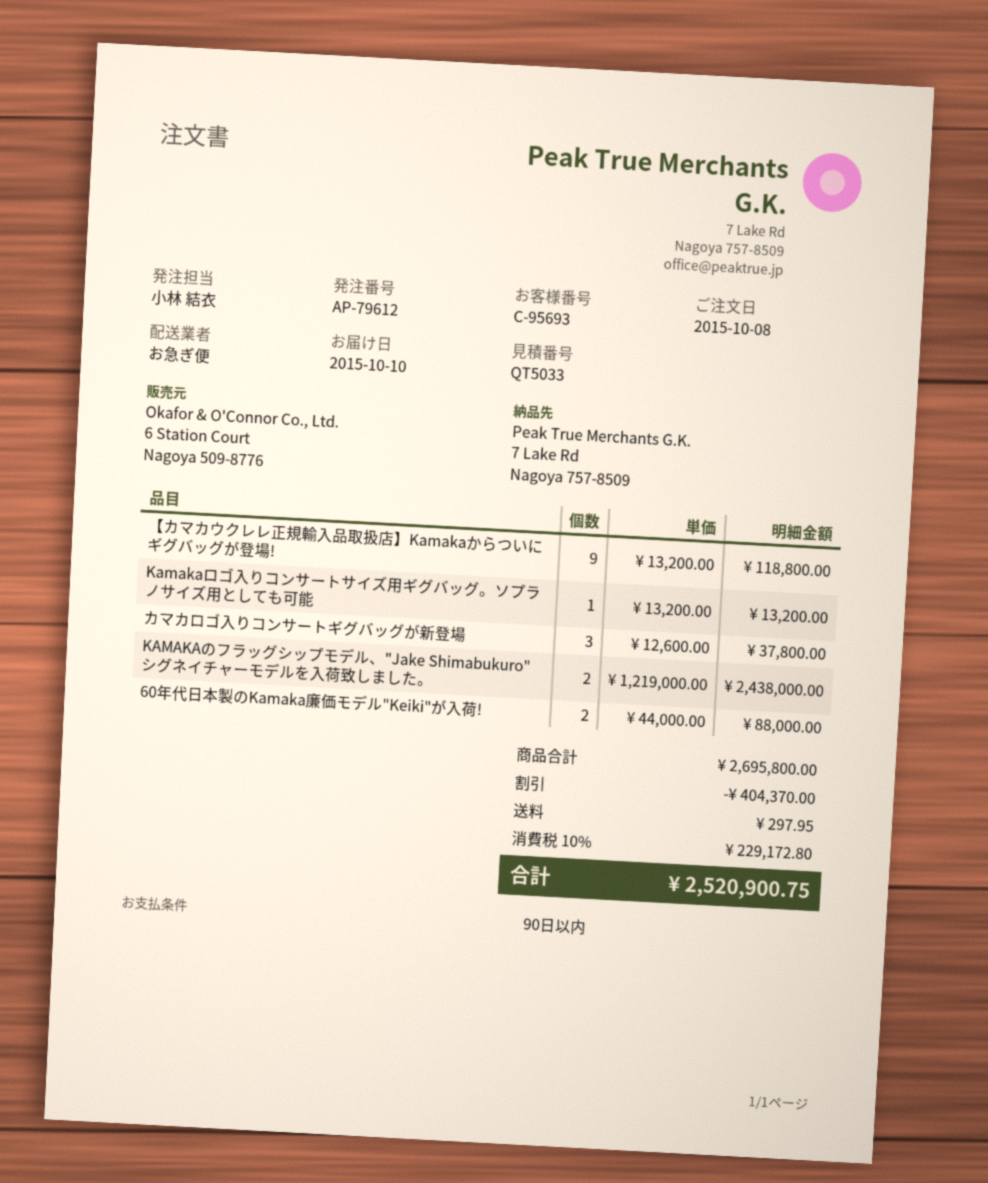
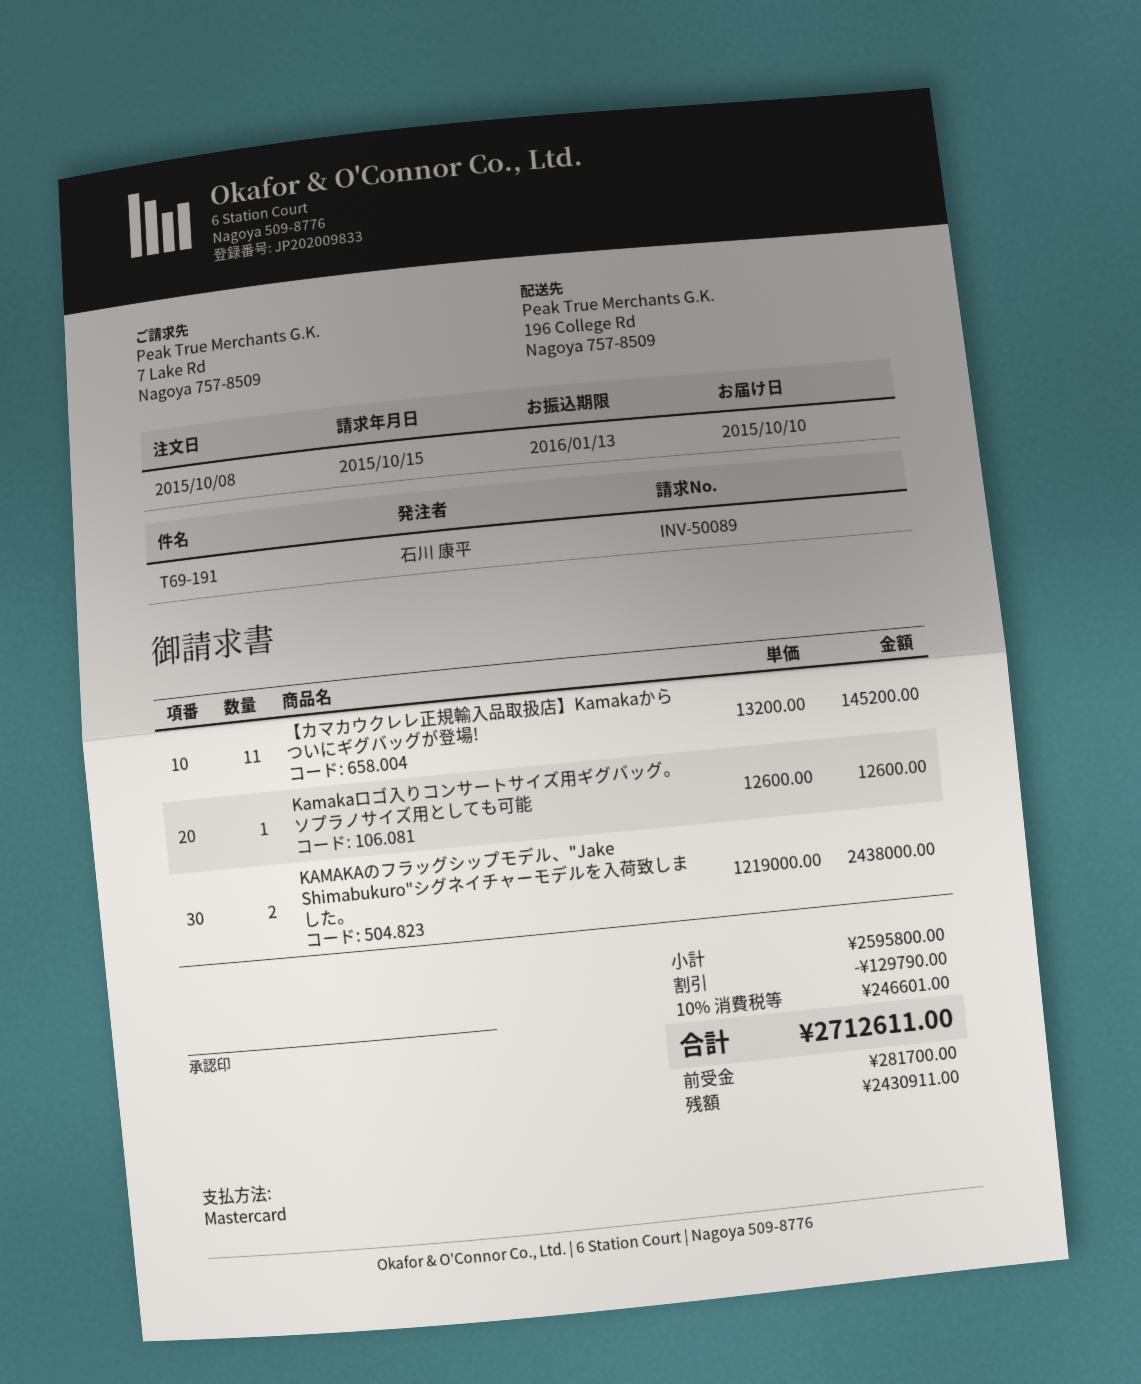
ordered by: 小林 結衣 -> 石川 康平
ship to: 7 Lake Rd, Nagoya 757-8509 -> 196 College Rd, Nagoya 757-8509
【カマカウクレレ正規輸入品取扱店】Kamakaからついにギグバッグが登場!: 9 x 13200.00 = 118800.00 -> 11 x 13200.00 = 145200.00
Kamakaロゴ入りコンサートサイズ用ギグバッグ。ソプラノサイズ用としても可能: 1 x 13200.00 = 13200.00 -> 1 x 12600.00 = 12600.00
カマカロゴ入りコンサートギグバッグが新登場: 3 x 12600.00 = 37800.00 -> none
60年代日本製のKamaka廉価モデル"Keiki"が入荷!: 2 x 44000.00 = 88000.00 -> none
subtotal: 2695800.00 -> 2595800.00
discount: 404370.00 -> 129790.00
shipping: 297.95 -> none
tax: 10% = 229172.80 -> 10% = 246601.00
total: 2520900.75 -> 2712611.00

